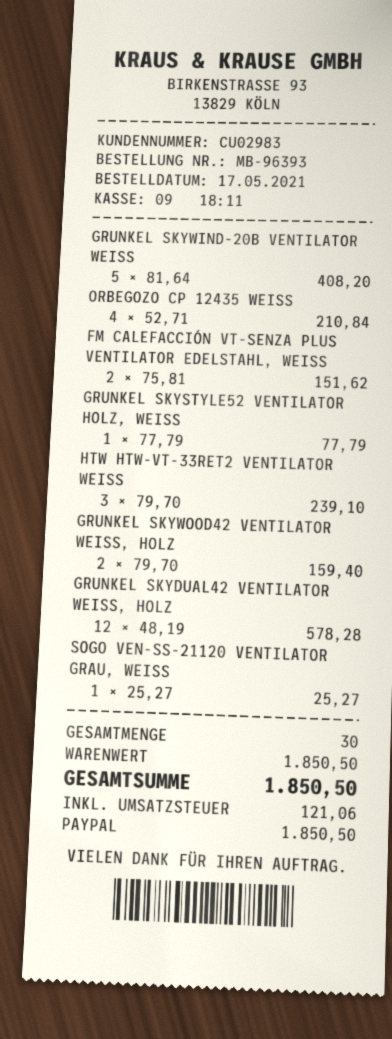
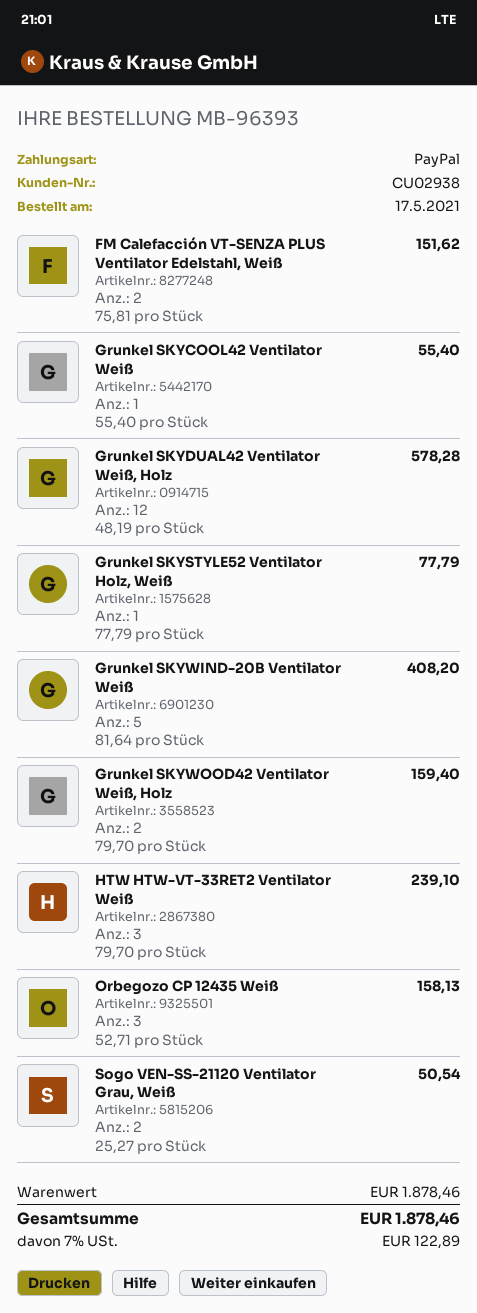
customer number: CU02983 -> CU02938
ORBEGOZO CP 12435 WEISS: 4 x 52.71 = 210.84 -> 3 x 52.71 = 158.13
SOGO VEN-SS-21120 VENTILATOR GRAU, WEISS: 1 x 25.27 = 25.27 -> 2 x 25.27 = 50.54
Grunkel SKYCOOL42 Ventilator Weiß: none -> 1 x 55.40 = 55.40
subtotal: 1850.50 -> 1878.46
tax: 121.06 -> 122.89
total: 1850.50 -> 1878.46

